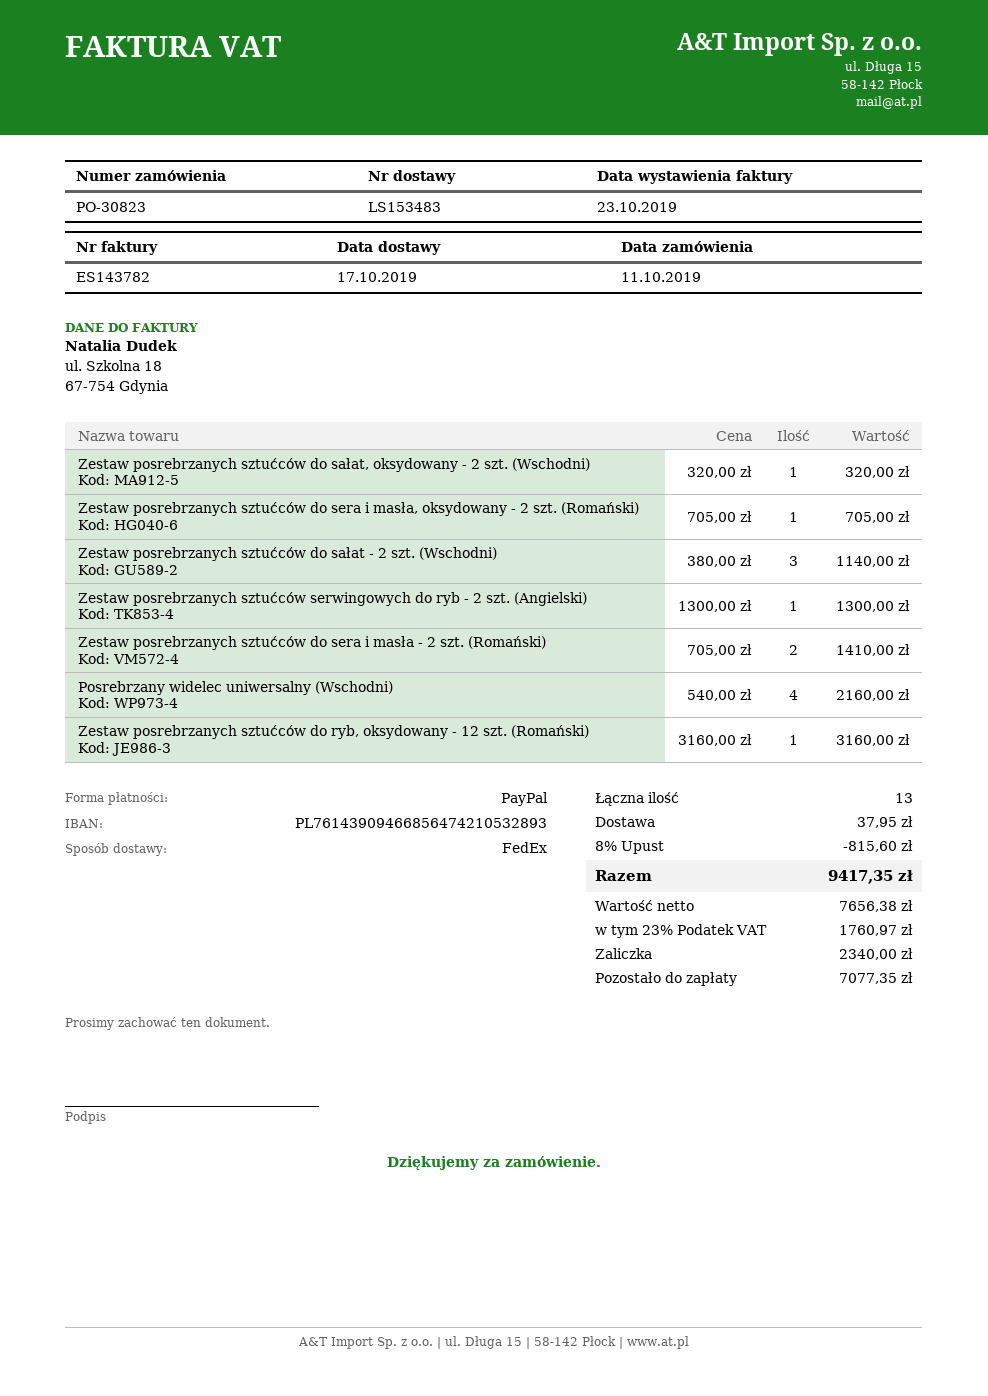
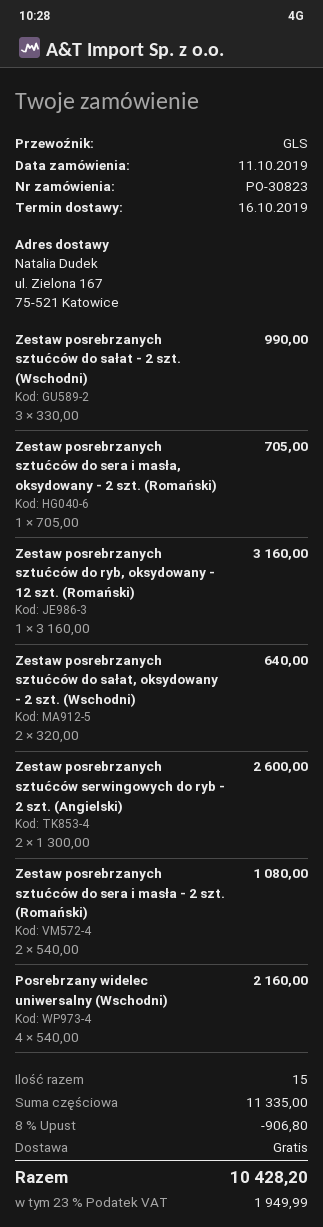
delivery date: 2019-10-17 -> 2019-10-16
shipping method: FedEx -> GLS
Zestaw posrebrzanych sztućców do sałat, oksydowany - 2 szt. (Wschodni): 1 x 320.00 = 320.00 -> 2 x 320.00 = 640.00
Zestaw posrebrzanych sztućców do sałat - 2 szt. (Wschodni): 3 x 380.00 = 1140.00 -> 3 x 330.00 = 990.00
Zestaw posrebrzanych sztućców serwingowych do ryb - 2 szt. (Angielski): 1 x 1300.00 = 1300.00 -> 2 x 1300.00 = 2600.00
Zestaw posrebrzanych sztućców do sera i masła - 2 szt. (Romański): 2 x 705.00 = 1410.00 -> 2 x 540.00 = 1080.00
total quantity: 13 -> 15
discount: 8% = 815.60 -> 8% = 906.80
shipping: 37.95 -> 0.00
tax: 23% = 1760.97 -> 23% = 1949.99
total: 9417.35 -> 10428.20

